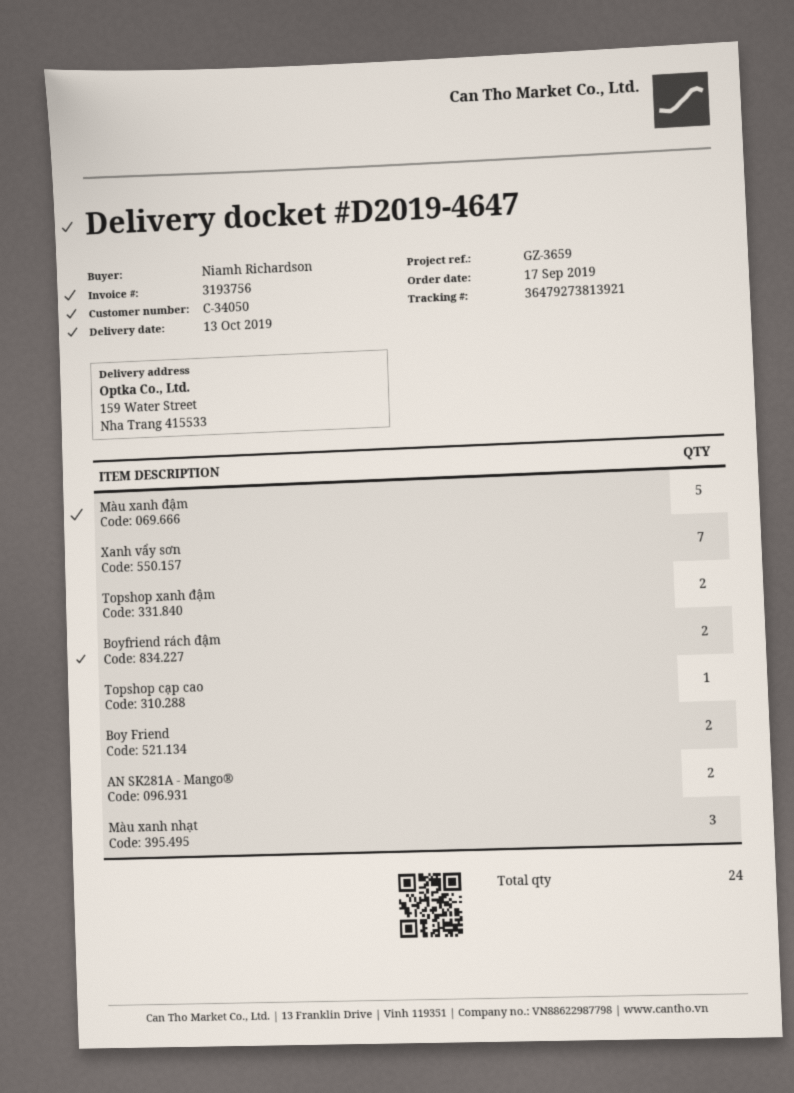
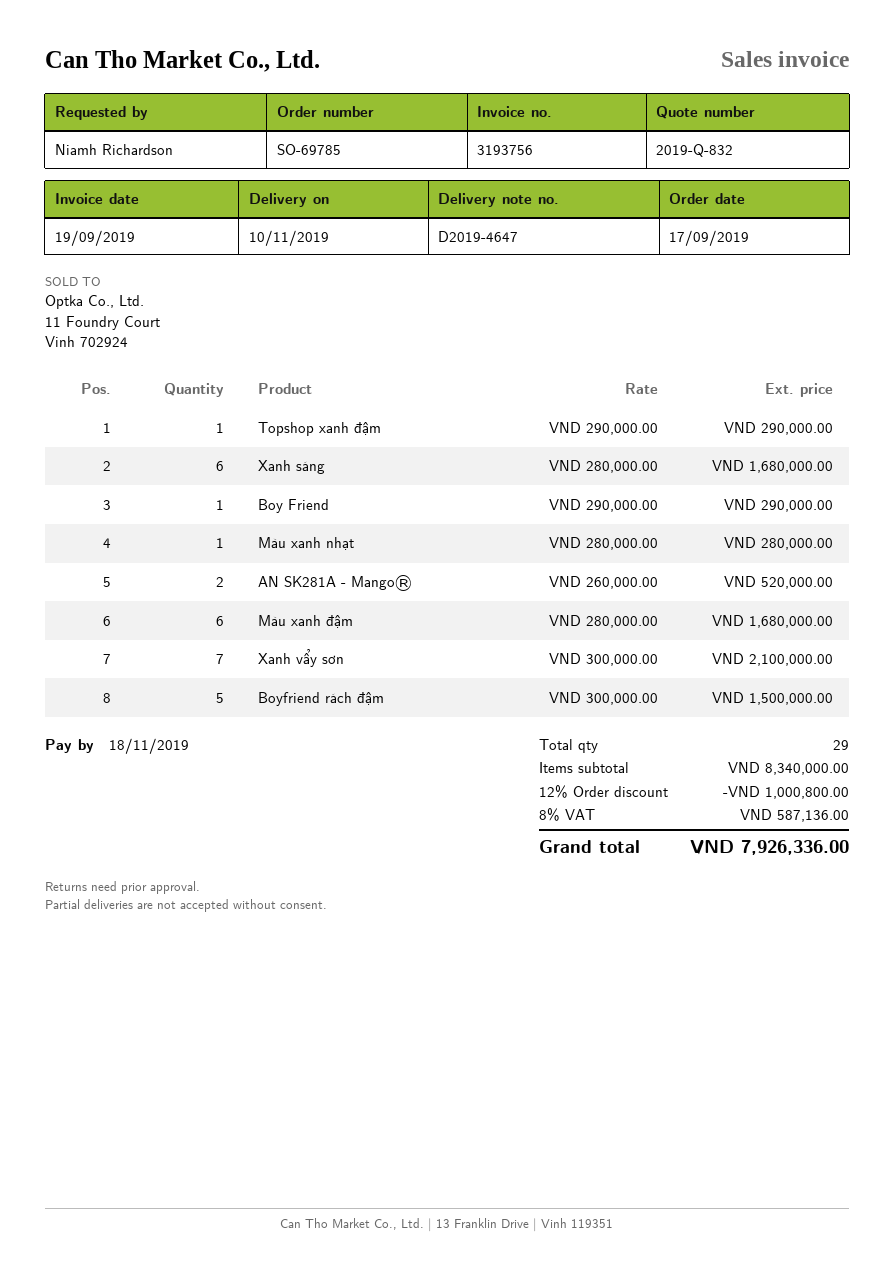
delivery date: 2019-10-13 -> 2019-11-10
Màu xanh đậm: 5 -> 6
Topshop xanh đậm: 2 -> 1
Boyfriend rách đậm: 2 -> 5
Topshop cạp cao: 1 -> none
Boy Friend: 2 -> 1
Màu xanh nhạt: 3 -> 1
Xanh sáng: none -> 6
total quantity: 24 -> 29

